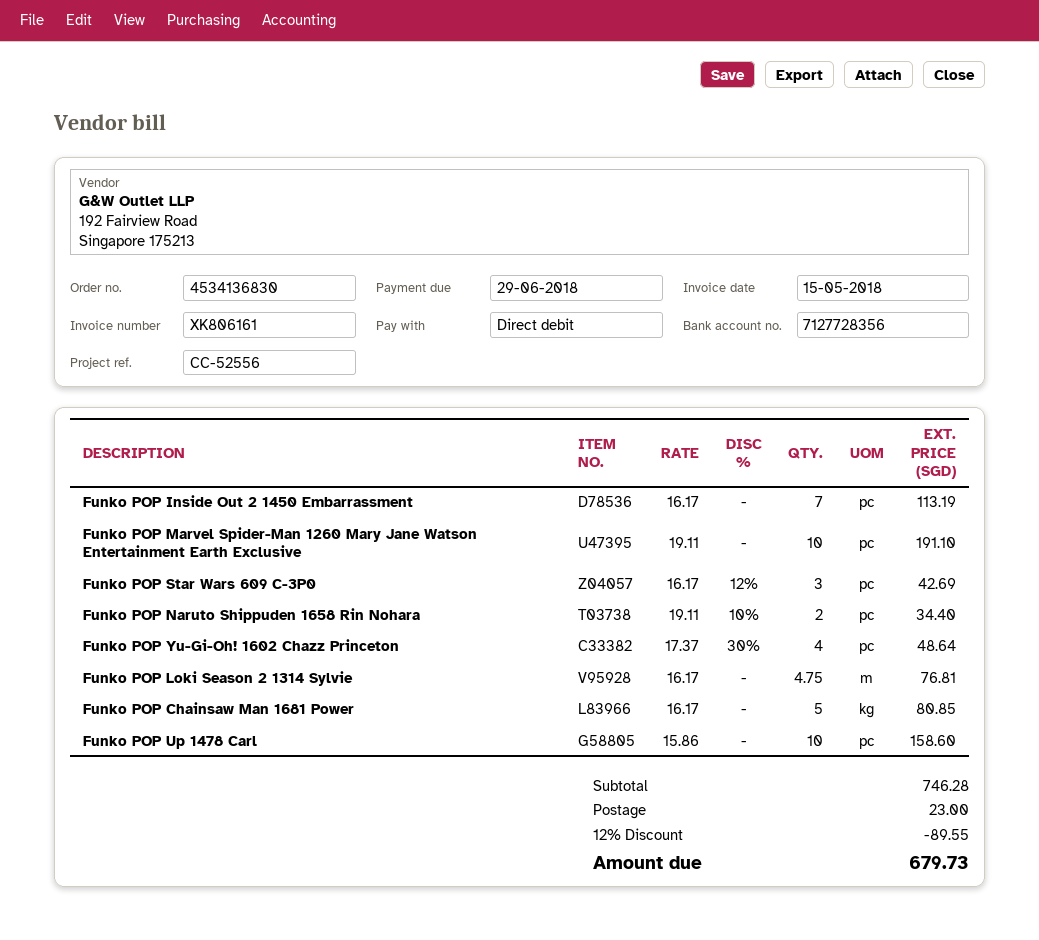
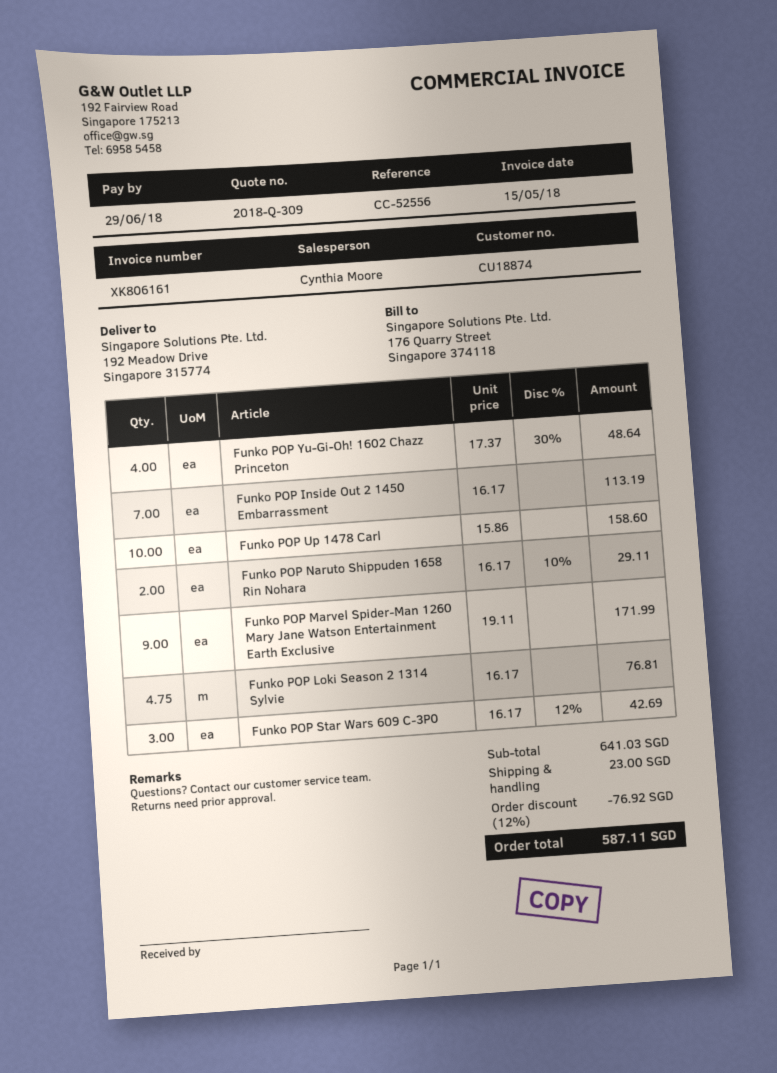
Funko POP Marvel Spider-Man 1260 Mary Jane Watson Entertainment Earth Exclusive: 10 x 19.11 = 191.10 -> 9 x 19.11 = 171.99
Funko POP Naruto Shippuden 1658 Rin Nohara: 2 x 19.11 - 10% = 34.40 -> 2 x 16.17 - 10% = 29.11
Funko POP Chainsaw Man 1681 Power: 5 x 16.17 = 80.85 -> none
subtotal: 746.28 -> 641.03
discount: 12% = 89.55 -> 12% = 76.92
total: 679.73 -> 587.11

